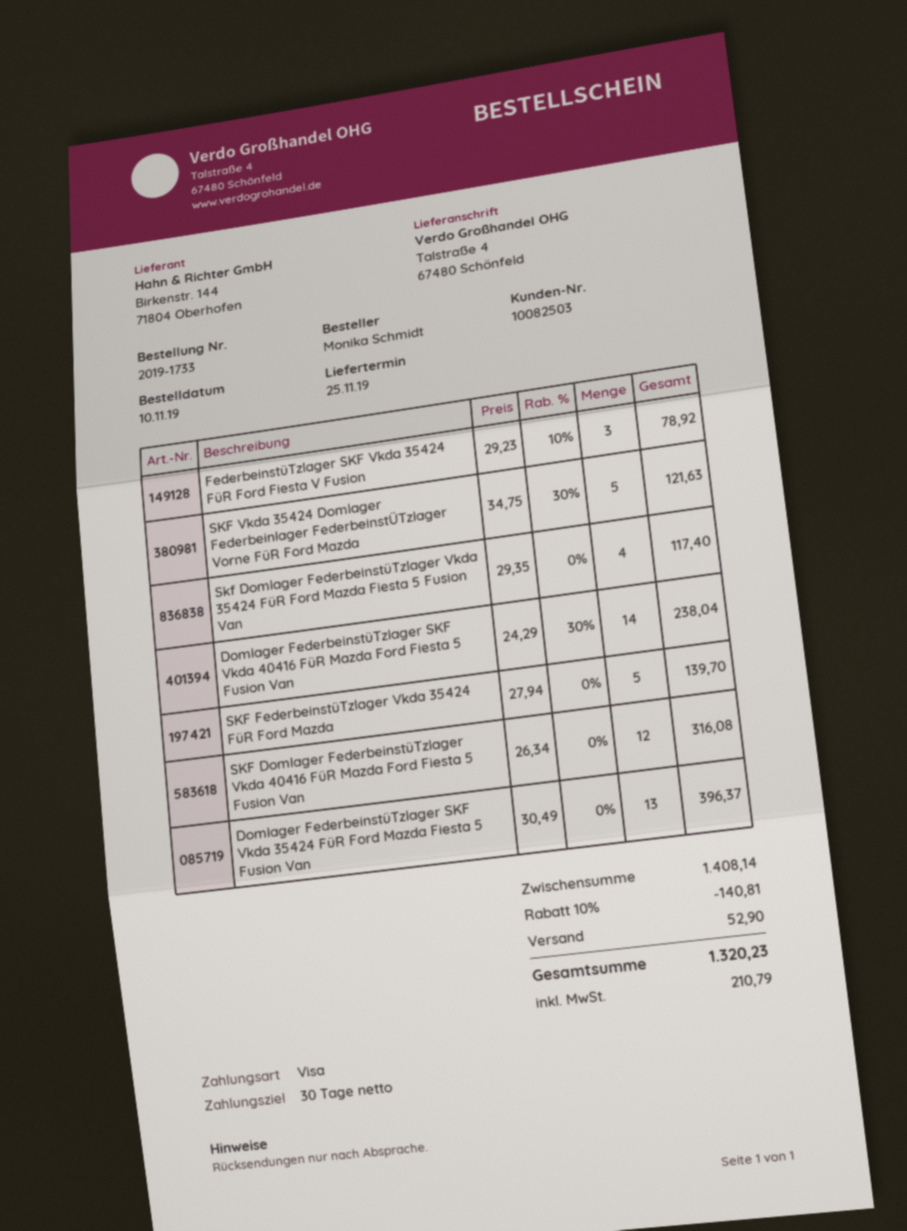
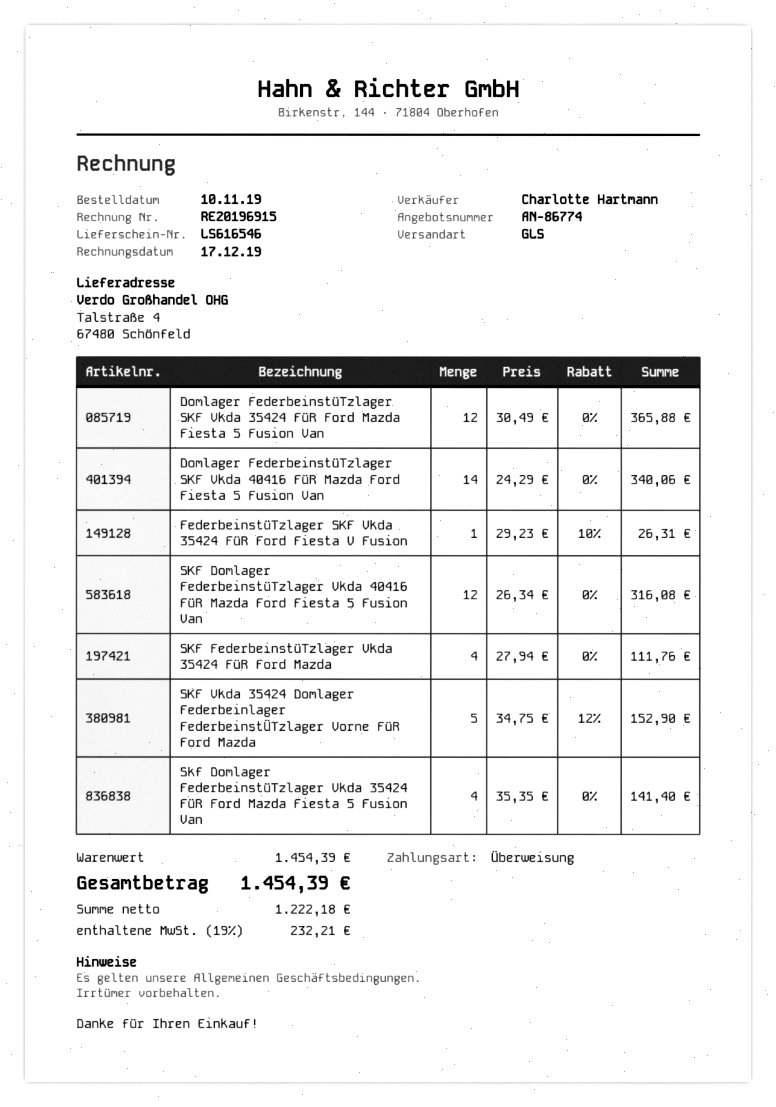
payment method: Visa -> bank transfer
FederbeinstüTzlager SKF Vkda 35424 FüR Ford Fiesta V Fusion: 3 x 29.23 - 10% = 78.92 -> 1 x 29.23 - 10% = 26.31
SKF Vkda 35424 Domlager Federbeinlager FederbeinstÜTzlager Vorne FüR Ford Mazda: 5 x 34.75 - 30% = 121.63 -> 5 x 34.75 - 12% = 152.90
Skf Domlager FederbeinstüTzlager Vkda 35424 FüR Ford Mazda Fiesta 5 Fusion Van: 4 x 29.35 = 117.40 -> 4 x 35.35 = 141.40
Domlager FederbeinstüTzlager SKF Vkda 40416 FüR Mazda Ford Fiesta 5 Fusion Van: 14 x 24.29 - 30% = 238.04 -> 14 x 24.29 = 340.06
SKF FederbeinstüTzlager Vkda 35424 FüR Ford Mazda: 5 x 27.94 = 139.70 -> 4 x 27.94 = 111.76
Domlager FederbeinstüTzlager SKF Vkda 35424 FüR Ford Mazda Fiesta 5 Fusion Van: 13 x 30.49 = 396.37 -> 12 x 30.49 = 365.88
subtotal: 1408.14 -> 1454.39
discount: 10% = 140.81 -> none
shipping: 52.90 -> none
tax: 210.79 -> 232.21
total: 1320.23 -> 1454.39

